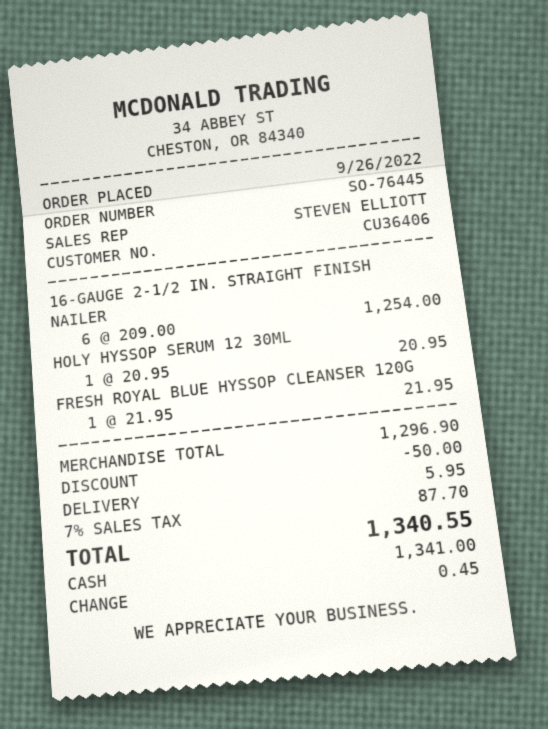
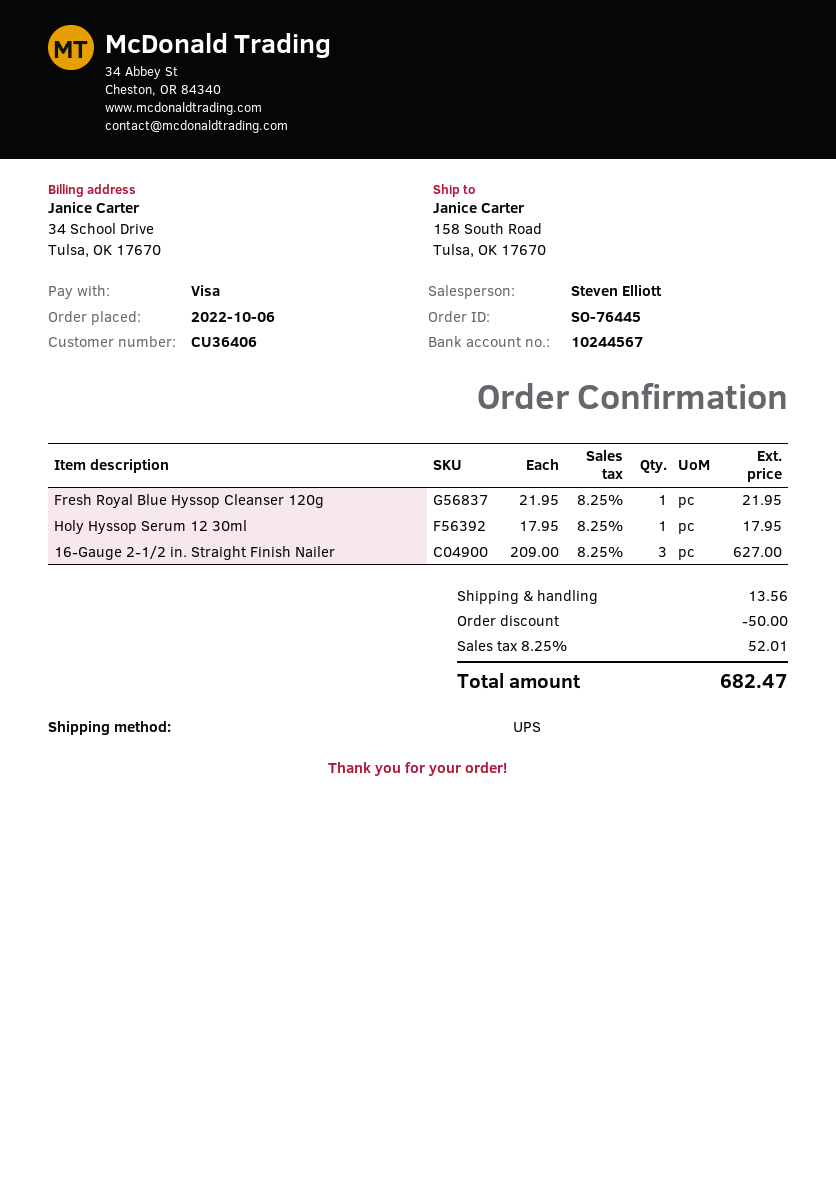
order date: 2022-09-26 -> 2022-10-06
payment method: cash -> Visa
16-GAUGE 2-1/2 IN. STRAIGHT FINISH NAILER: 6 x 209.00 = 1254.00 -> 3 x 209.00 = 627.00
HOLY HYSSOP SERUM 12 30ML: 1 x 20.95 = 20.95 -> 1 x 17.95 = 17.95
shipping: 5.95 -> 13.56
tax: 7% = 87.70 -> 8.25% = 52.01
total: 1340.55 -> 682.47

